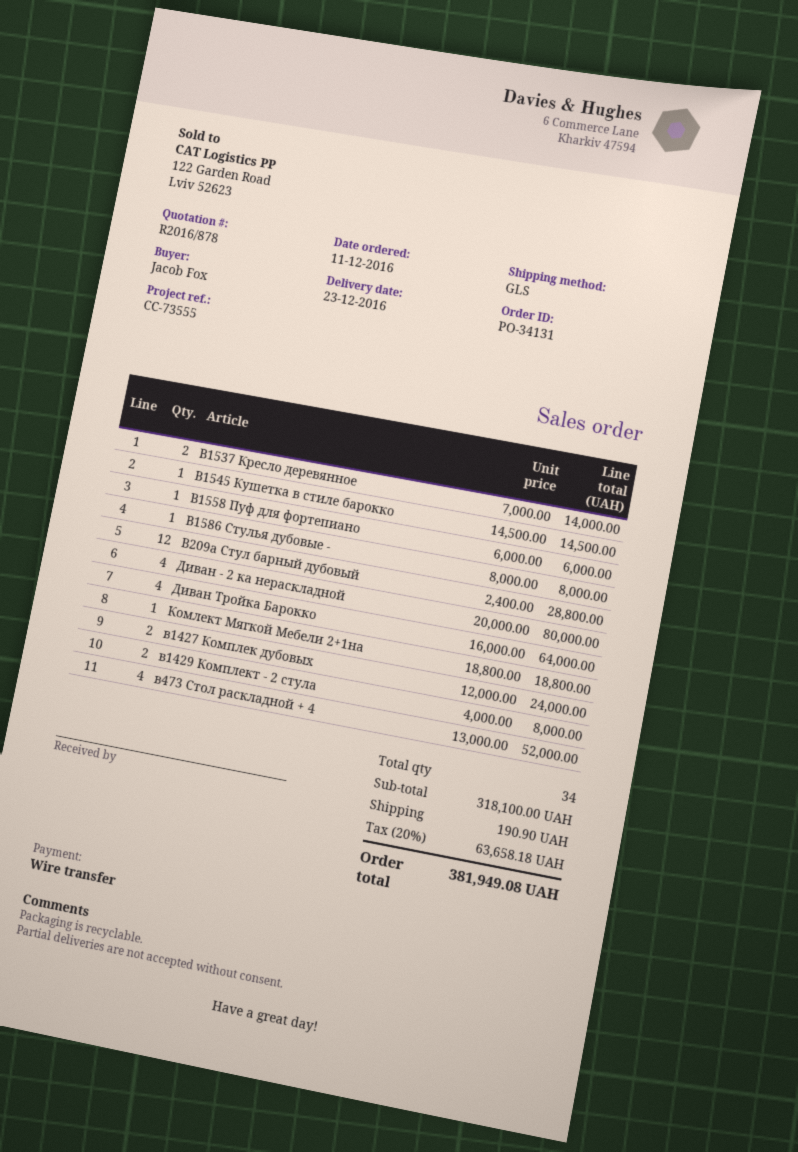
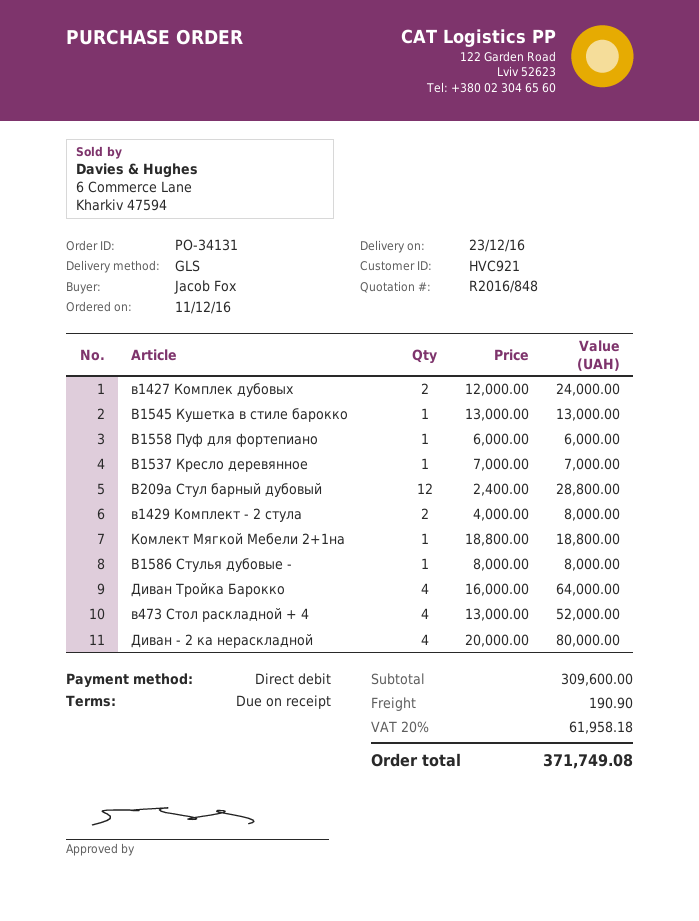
quote number: R2016/878 -> R2016/848
payment method: bank transfer -> direct debit
В1537 Кресло деревянное: 2 x 7000.00 = 14000.00 -> 1 x 7000.00 = 7000.00
В1545 Кушетка в стиле барокко: 1 x 14500.00 = 14500.00 -> 1 x 13000.00 = 13000.00
subtotal: 318100.00 -> 309600.00
tax: 20% = 63658.18 -> 20% = 61958.18
total: 381949.08 -> 371749.08

